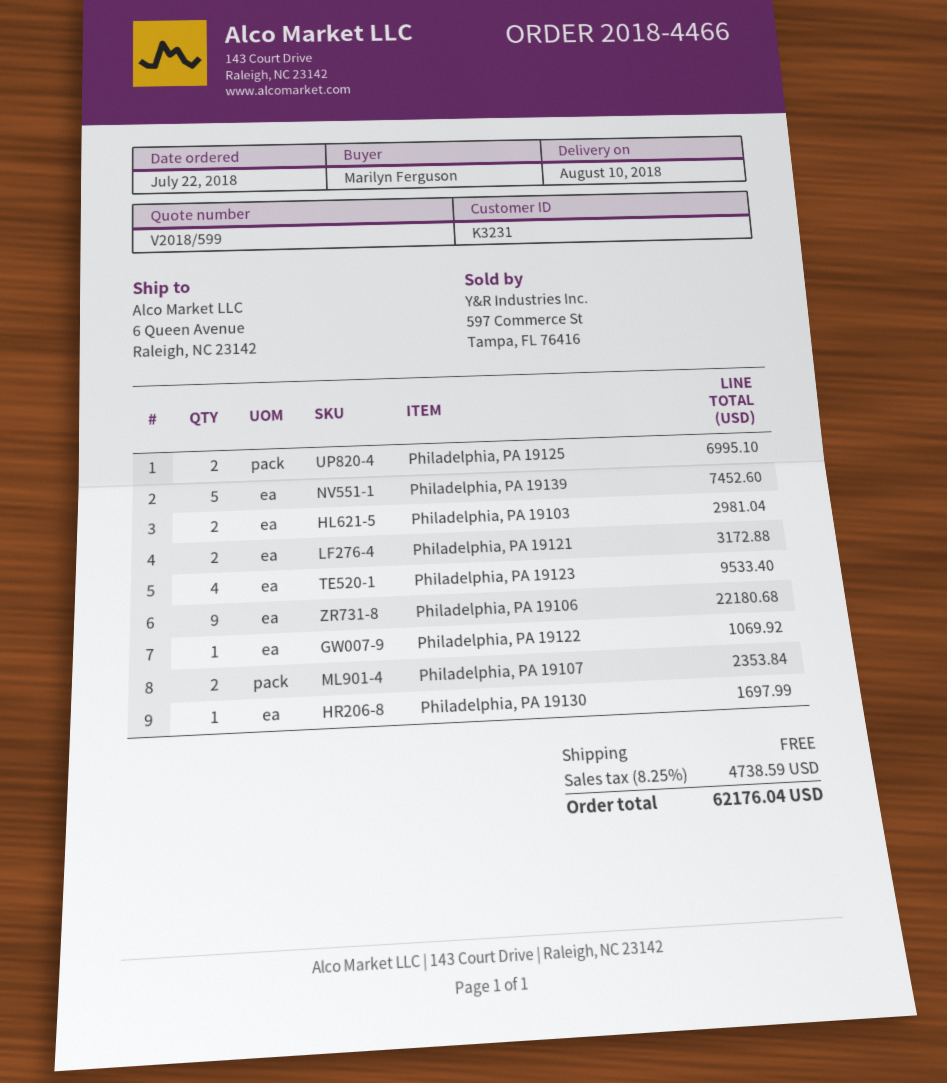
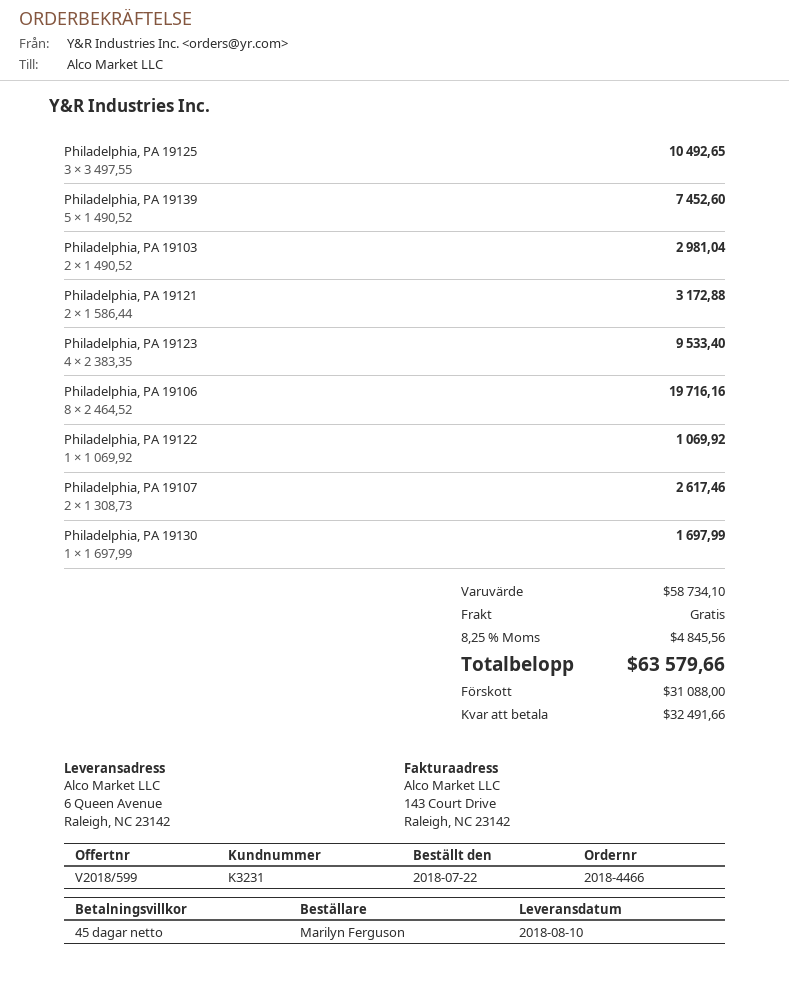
Philadelphia, PA 19125: 2 for 6995.10 -> 3 for 10492.65
Philadelphia, PA 19106: 9 for 22180.68 -> 8 for 19716.16
Philadelphia, PA 19107: 2 for 2353.84 -> 2 for 2617.46
tax: 8.25% = 4738.59 -> 8.25% = 4845.56
total: 62176.04 -> 63579.66

